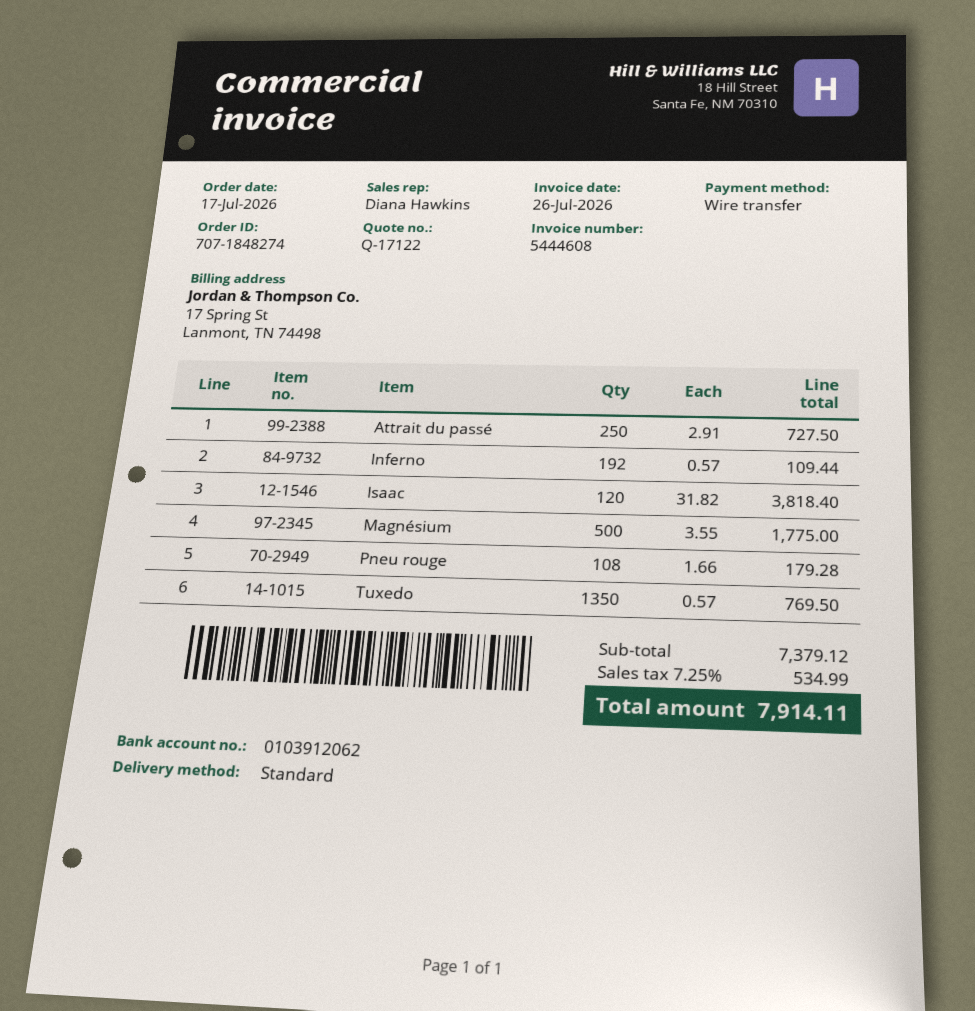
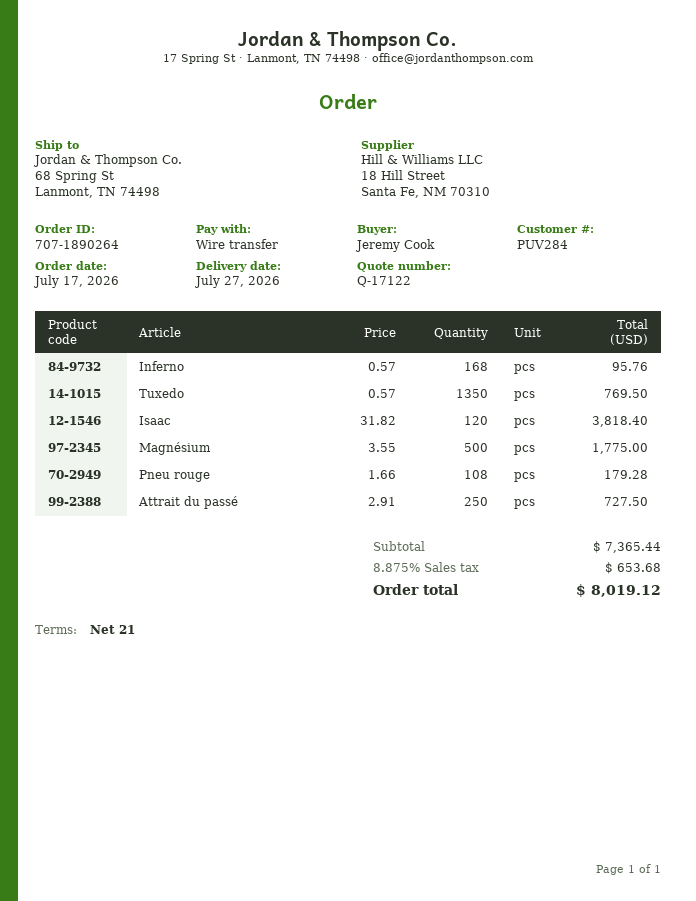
order number: 707-1848274 -> 707-1890264
Inferno: 192 x 0.57 = 109.44 -> 168 x 0.57 = 95.76
subtotal: 7379.12 -> 7365.44
tax: 7.25% = 534.99 -> 8.875% = 653.68
total: 7914.11 -> 8019.12

